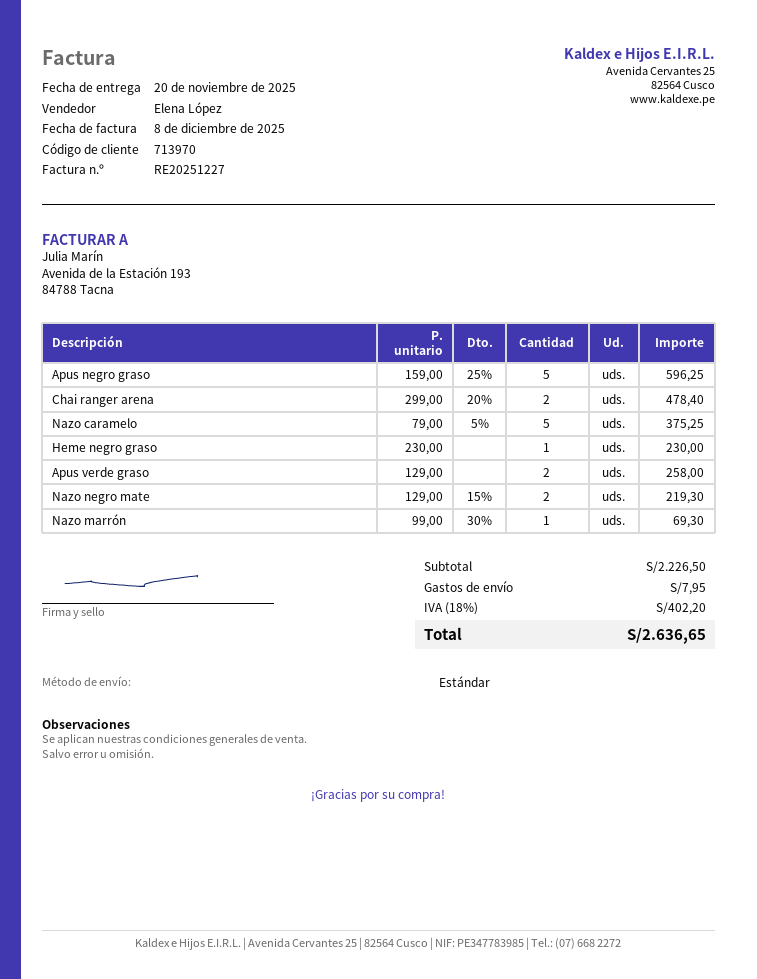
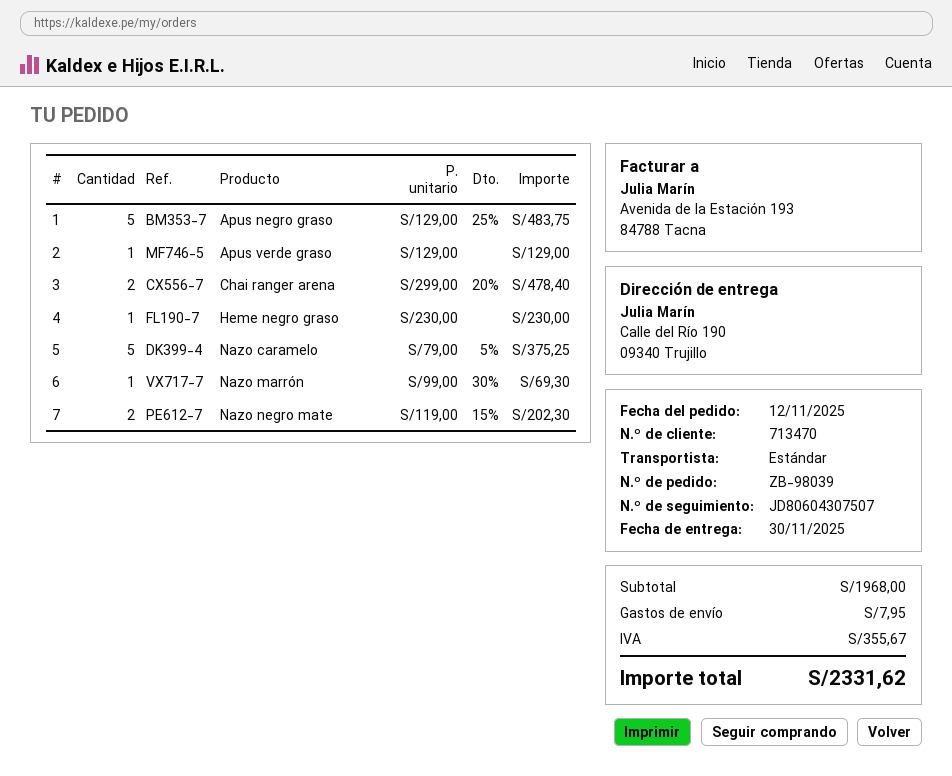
delivery date: 2025-11-20 -> 2025-11-30
customer number: 713970 -> 713470
Apus negro graso: 5 x 159.00 - 25% = 596.25 -> 5 x 129.00 - 25% = 483.75
Apus verde graso: 2 x 129.00 = 258.00 -> 1 x 129.00 = 129.00
Nazo negro mate: 2 x 129.00 - 15% = 219.30 -> 2 x 119.00 - 15% = 202.30
subtotal: 2226.50 -> 1968.00
tax: 402.20 -> 355.67
total: 2636.65 -> 2331.62

